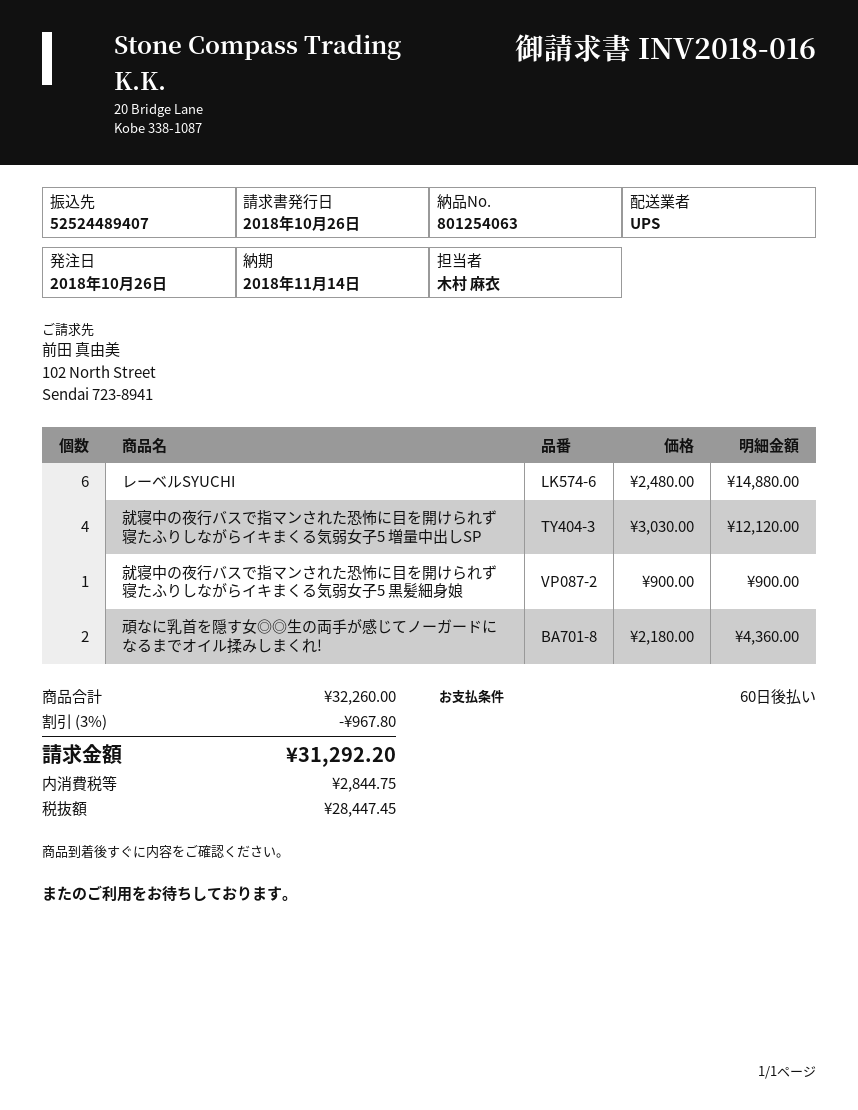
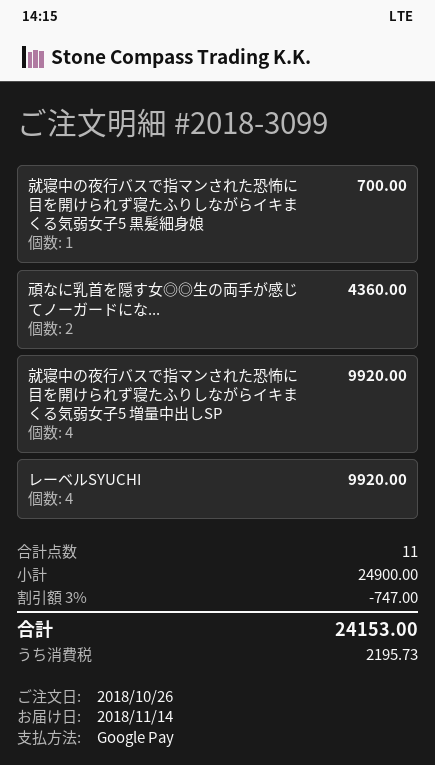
レーベルSYUCHI: 6 for 14880.00 -> 4 for 9920.00
就寝中の夜行バスで指マンされた恐怖に目を開けられず寝たふりしながらイキまくる気弱女子5 増量中出しSP: 4 for 12120.00 -> 4 for 9920.00
就寝中の夜行バスで指マンされた恐怖に目を開けられず寝たふりしながらイキまくる気弱女子5 黒髪細身娘: 1 for 900.00 -> 1 for 700.00
subtotal: 32260.00 -> 24900.00
discount: 3% = 967.80 -> 3% = 747.00
tax: 2844.75 -> 2195.73
total: 31292.20 -> 24153.00

